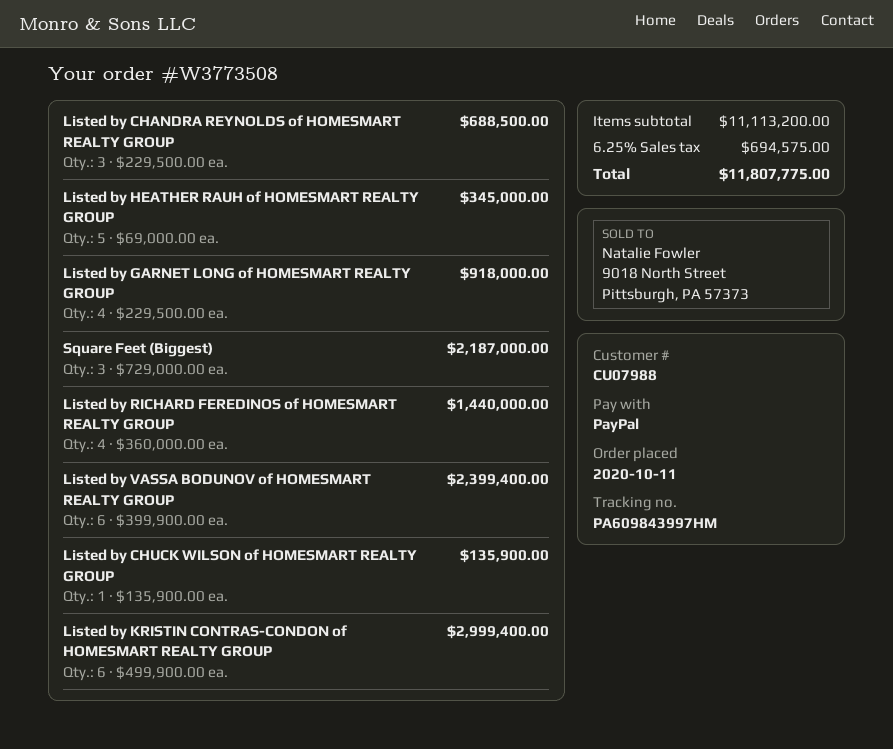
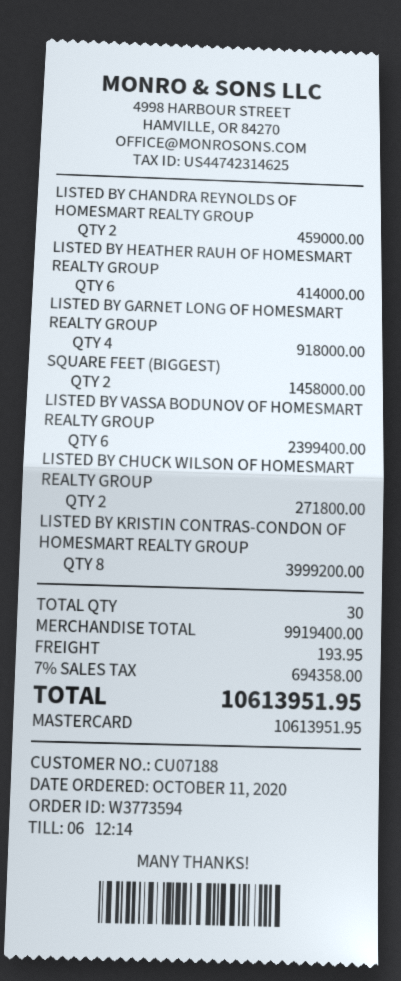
order number: W3773508 -> W3773594
customer number: CU07988 -> CU07188
payment method: PayPal -> Mastercard
Listed by CHANDRA REYNOLDS of HOMESMART REALTY GROUP: 3 for 688500.00 -> 2 for 459000.00
Listed by HEATHER RAUH of HOMESMART REALTY GROUP: 5 for 345000.00 -> 6 for 414000.00
Square Feet (Biggest): 3 for 2187000.00 -> 2 for 1458000.00
Listed by RICHARD FEREDINOS of HOMESMART REALTY GROUP: 4 for 1440000.00 -> none
Listed by CHUCK WILSON of HOMESMART REALTY GROUP: 1 for 135900.00 -> 2 for 271800.00
Listed by KRISTIN CONTRAS-CONDON of HOMESMART REALTY GROUP: 6 for 2999400.00 -> 8 for 3999200.00
subtotal: 11113200.00 -> 9919400.00
shipping: none -> 193.95
tax: 6.25% = 694575.00 -> 7% = 694358.00
total: 11807775.00 -> 10613951.95

